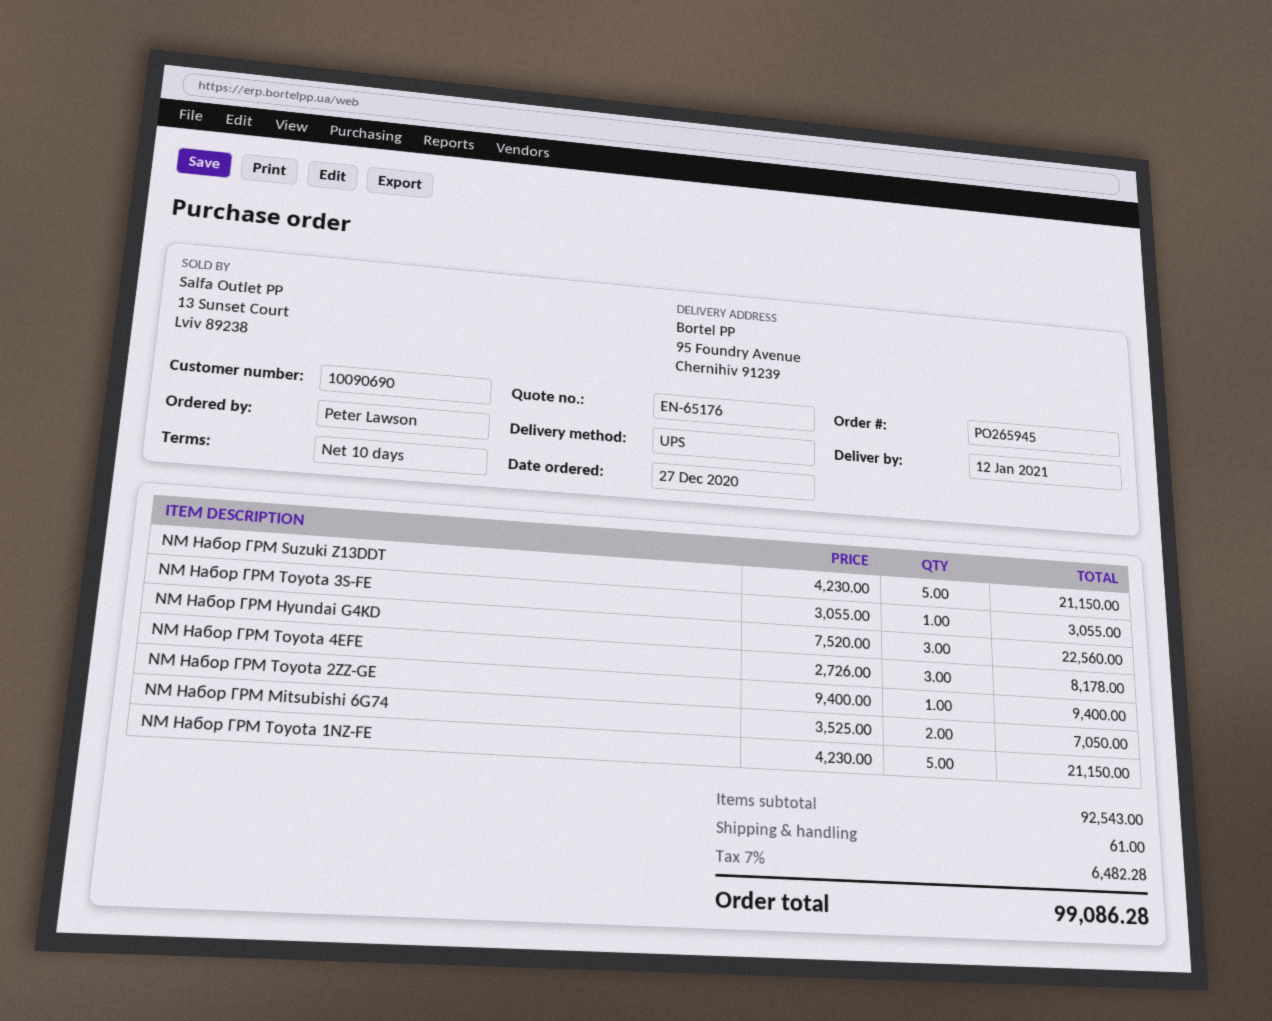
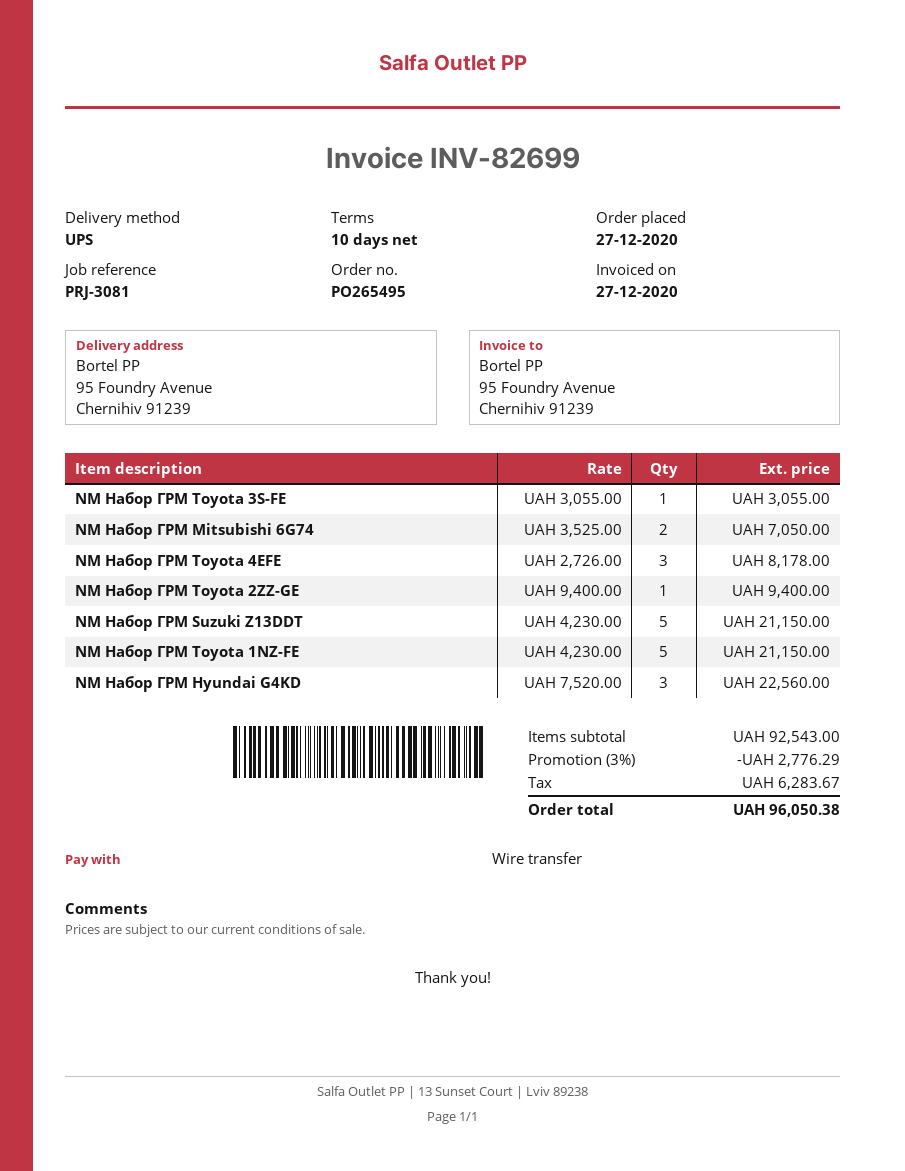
order number: PO265945 -> PO265495
discount: none -> 3% = 2776.29
shipping: 61.00 -> none
tax: 6482.28 -> 6283.67
total: 99086.28 -> 96050.38

